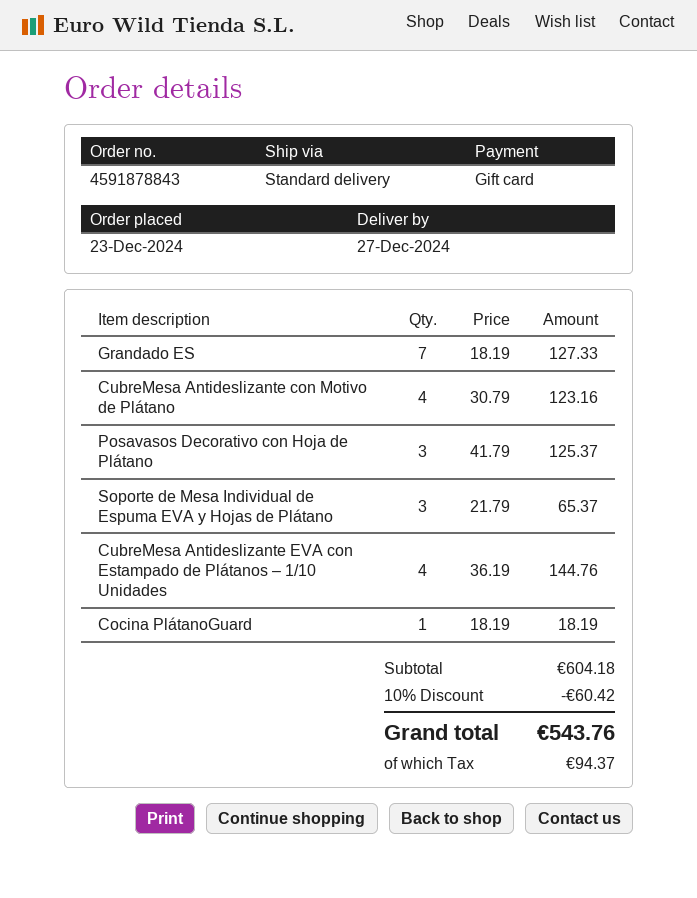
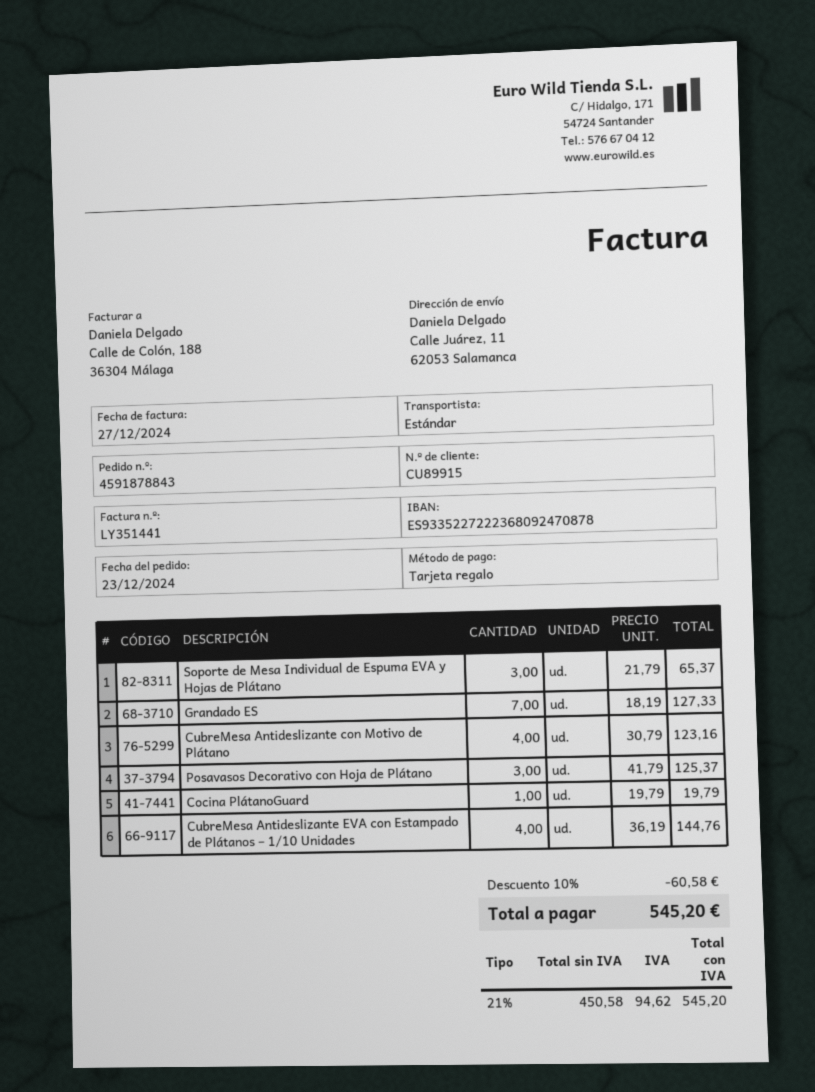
Cocina PlátanoGuard: 1 x 18.19 = 18.19 -> 1 x 19.79 = 19.79
discount: 10% = 60.42 -> 10% = 60.58
tax: 94.37 -> 94.62
total: 543.76 -> 545.20

